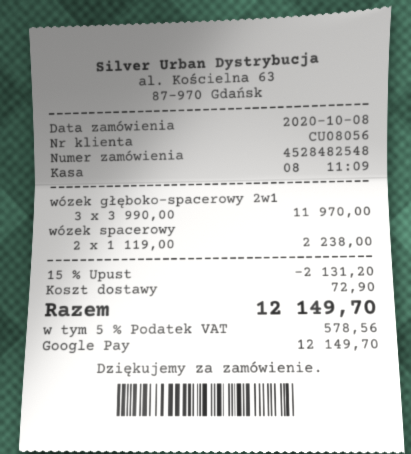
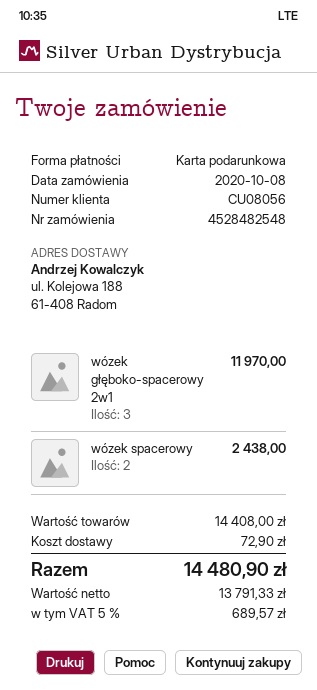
payment method: Google Pay -> gift card
wózek spacerowy: 2 for 2238.00 -> 2 for 2438.00
discount: 15% = 2131.20 -> none
tax: 5% = 578.56 -> 5% = 689.57
total: 12149.70 -> 14480.90

